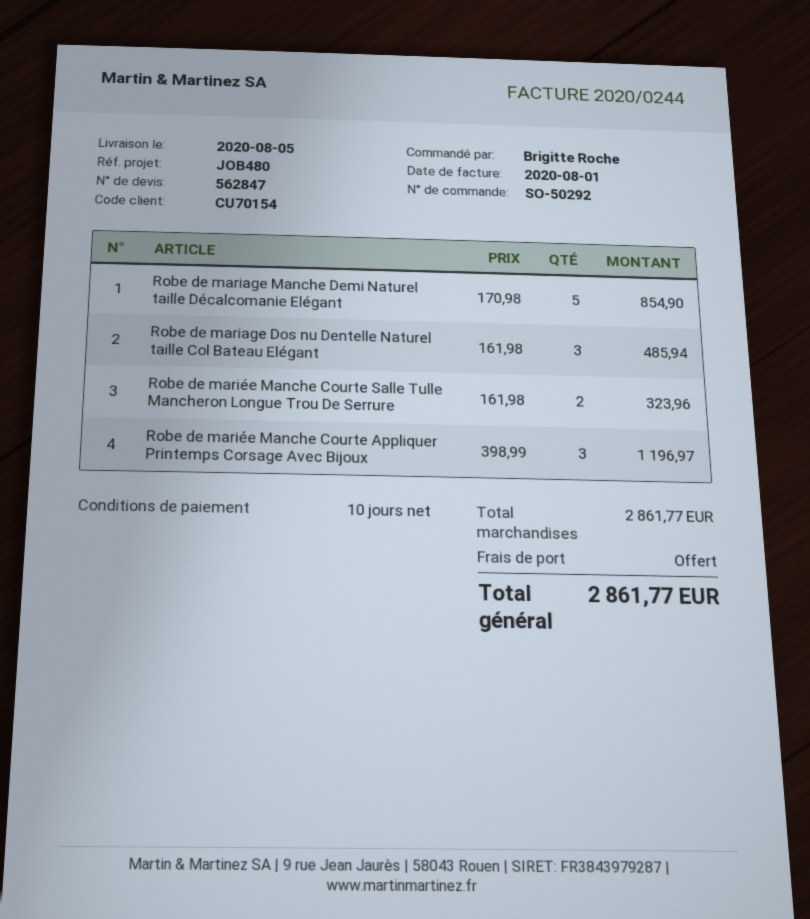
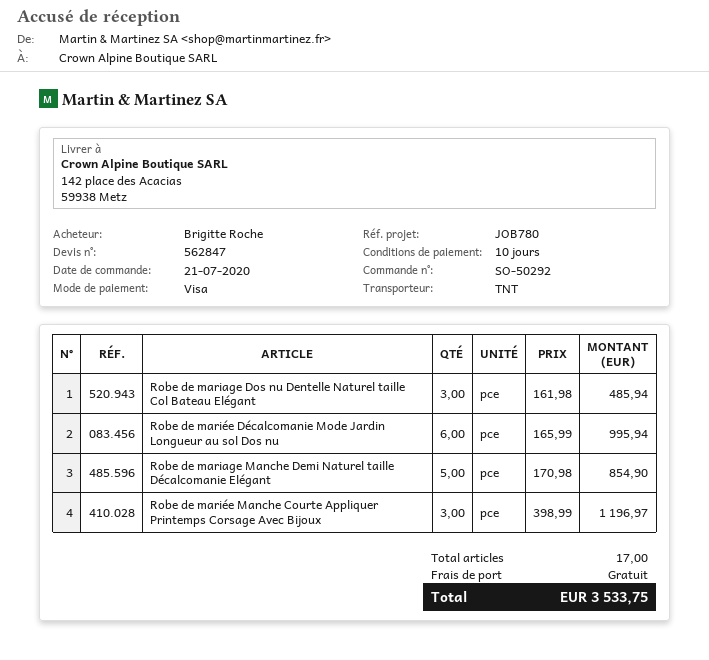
reference: JOB480 -> JOB780
Robe de mariée Manche Courte Salle Tulle Mancheron Longue Trou De Serrure: 2 x 161.98 = 323.96 -> none
Robe de mariée Décalcomanie Mode Jardin Longueur au sol Dos nu: none -> 6 x 165.99 = 995.94
total: 2861.77 -> 3533.75

